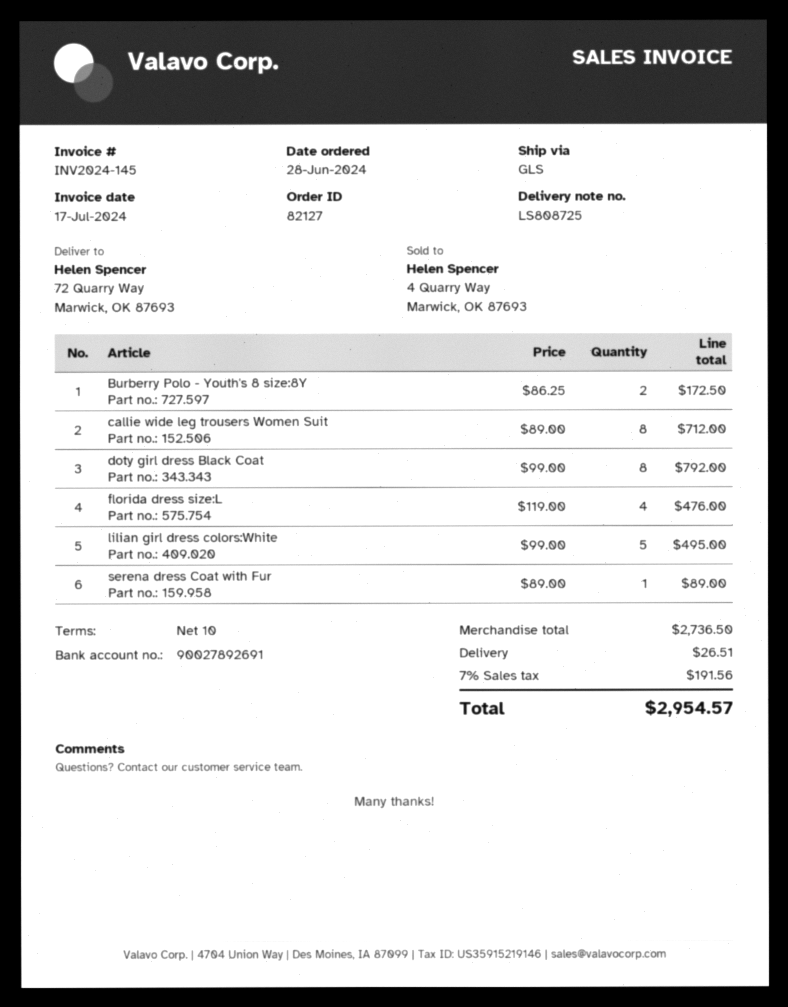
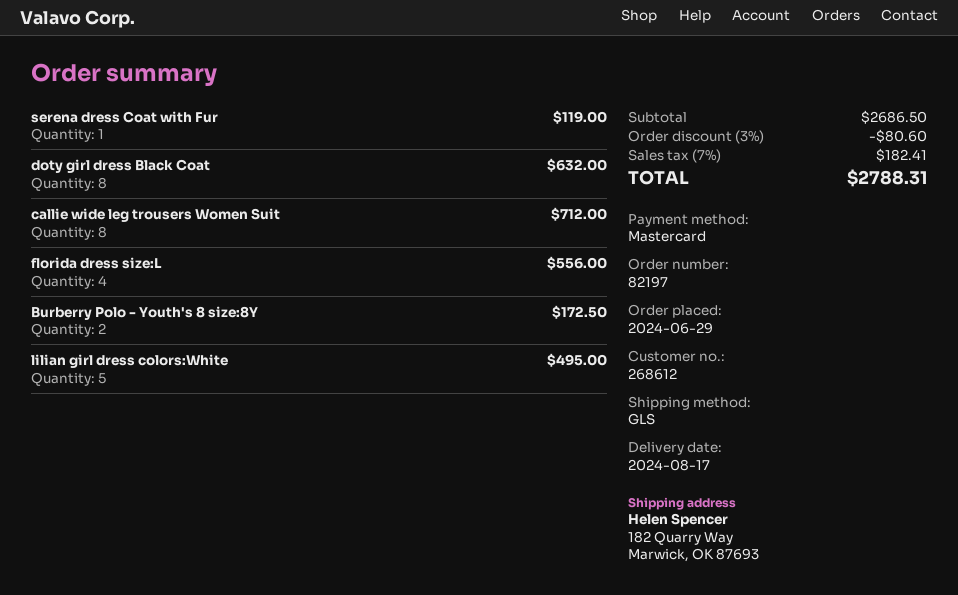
order number: 82127 -> 82197
order date: 2024-06-28 -> 2024-06-29
ship to: 72 Quarry Way, Marwick, OK 87693 -> 182 Quarry Way, Marwick, OK 87693
doty girl dress Black Coat: 8 for 792.00 -> 8 for 632.00
florida dress size:L: 4 for 476.00 -> 4 for 556.00
serena dress Coat with Fur: 1 for 89.00 -> 1 for 119.00
subtotal: 2736.50 -> 2686.50
discount: none -> 3% = 80.60
shipping: 26.51 -> none
tax: 7% = 191.56 -> 7% = 182.41
total: 2954.57 -> 2788.31

